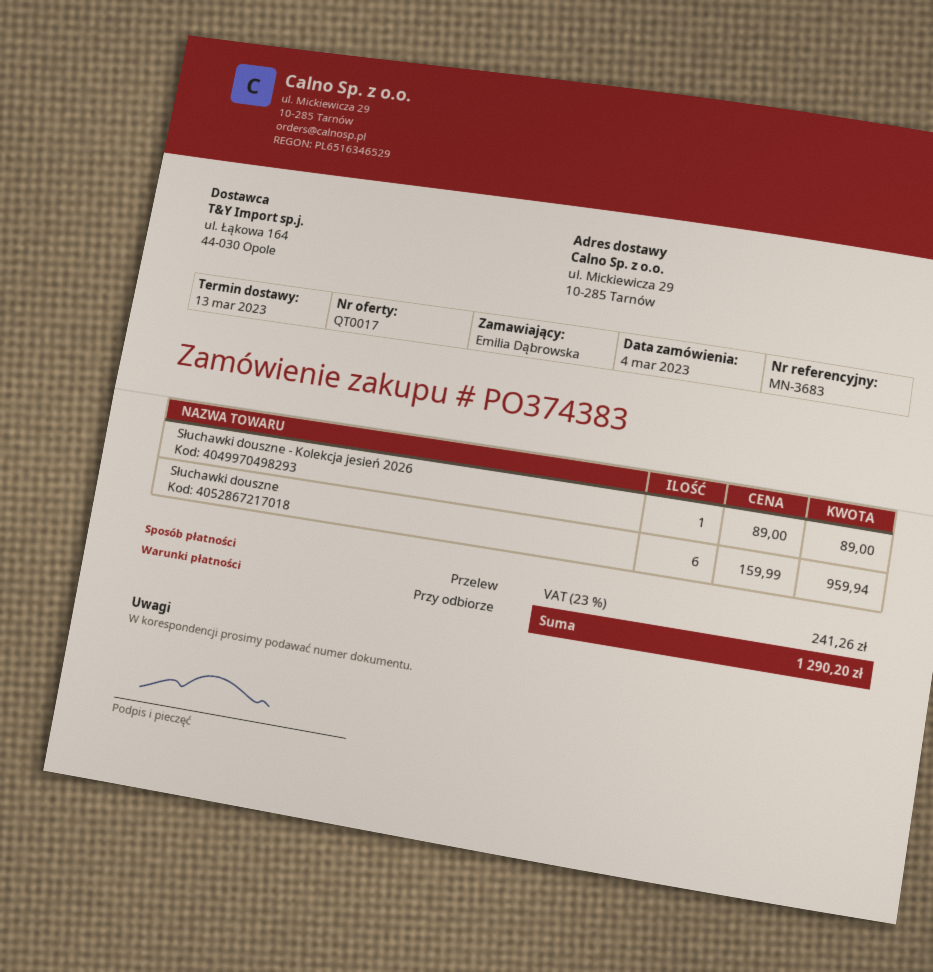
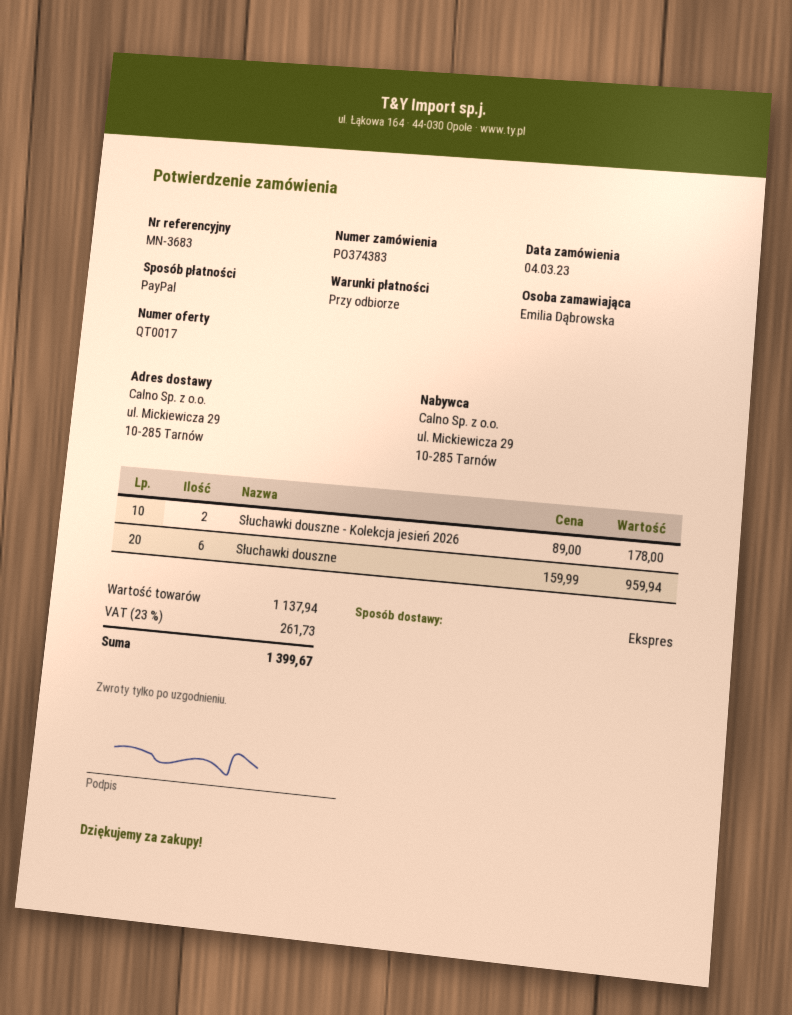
payment method: bank transfer -> PayPal
Słuchawki douszne - Kolekcja jesień 2026: 1 x 89.00 = 89.00 -> 2 x 89.00 = 178.00
tax: 23% = 241.26 -> 23% = 261.73
total: 1290.20 -> 1399.67

